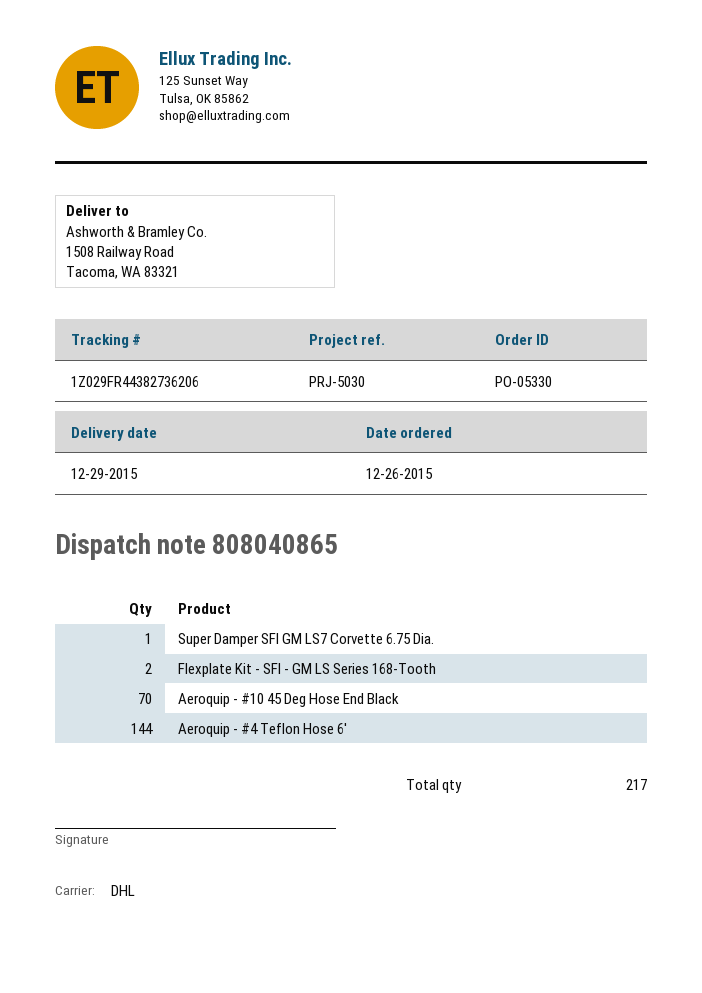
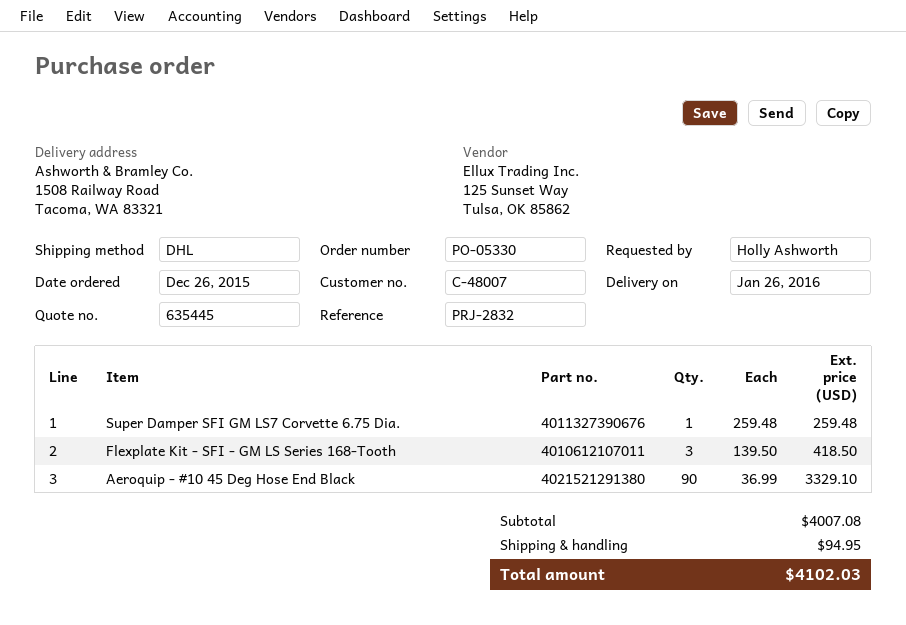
delivery date: 2015-12-29 -> 2016-01-26
reference: PRJ-5030 -> PRJ-2832
Flexplate Kit - SFI - GM LS Series 168-Tooth: 2 -> 3
Aeroquip - #10 45 Deg Hose End Black: 70 -> 90
Aeroquip - #4 Teflon Hose 6': 144 -> none

